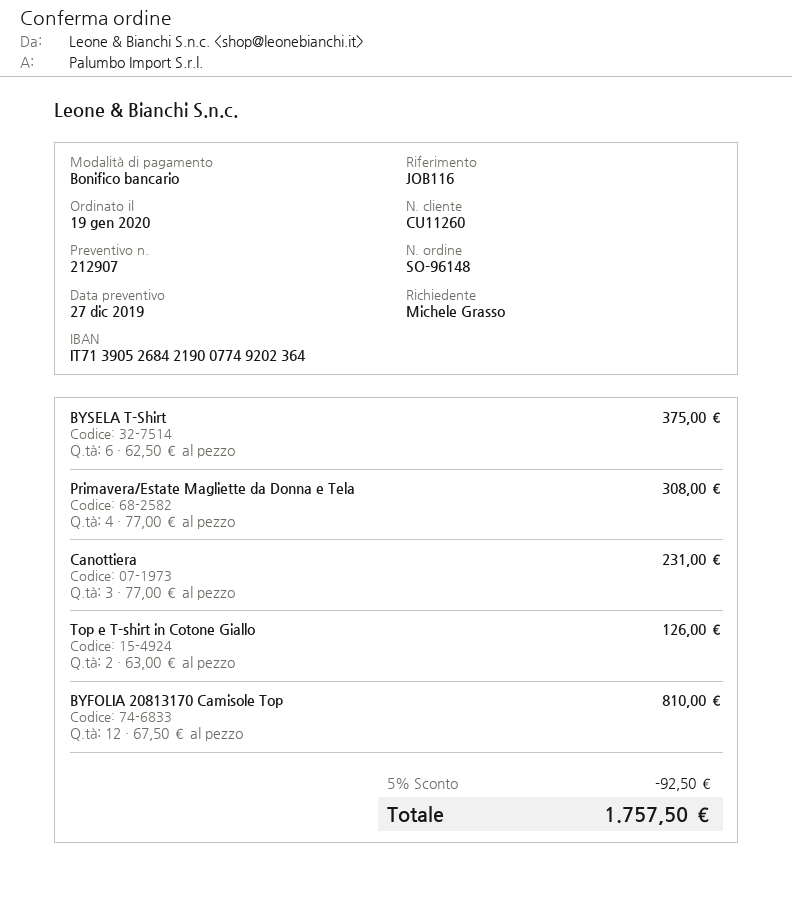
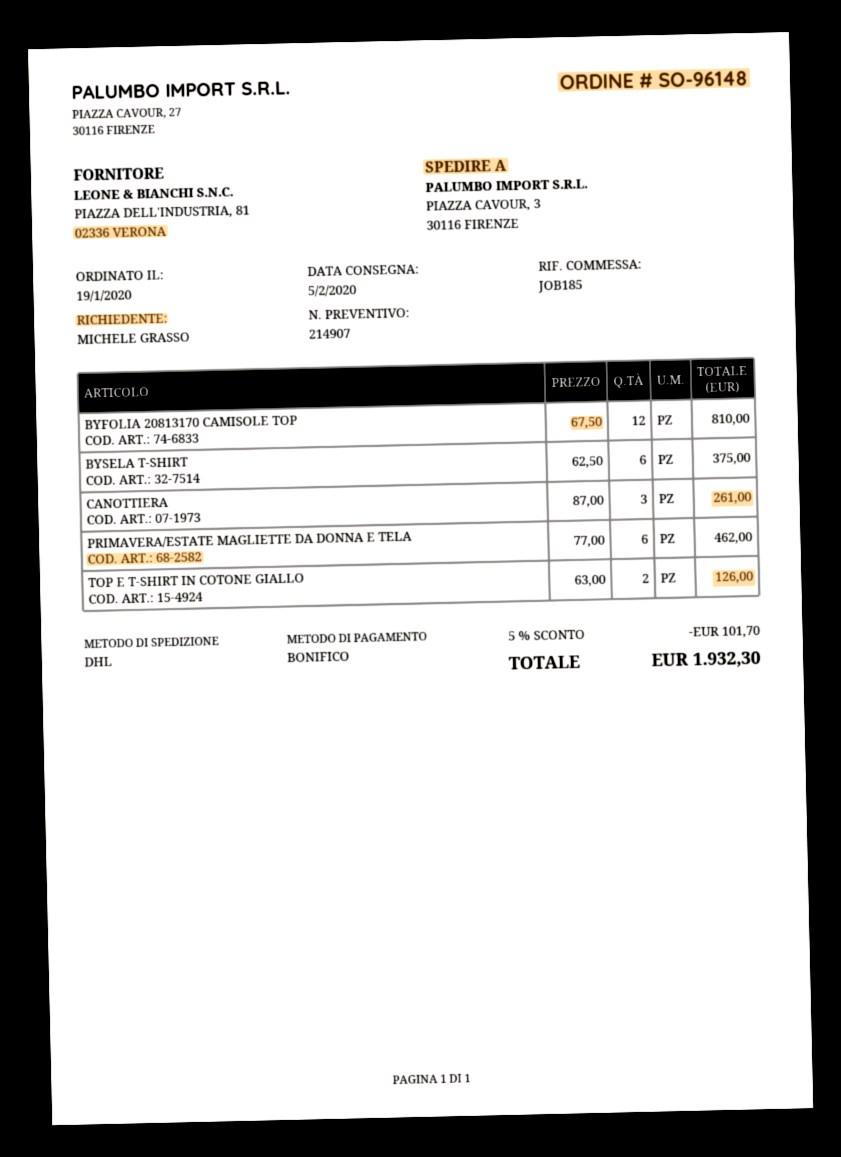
quote number: 212907 -> 214907
reference: JOB116 -> JOB185
Primavera/Estate Magliette da Donna e Tela: 4 x 77.00 = 308.00 -> 6 x 77.00 = 462.00
Canottiera: 3 x 77.00 = 231.00 -> 3 x 87.00 = 261.00
discount: 5% = 92.50 -> 5% = 101.70
total: 1757.50 -> 1932.30

